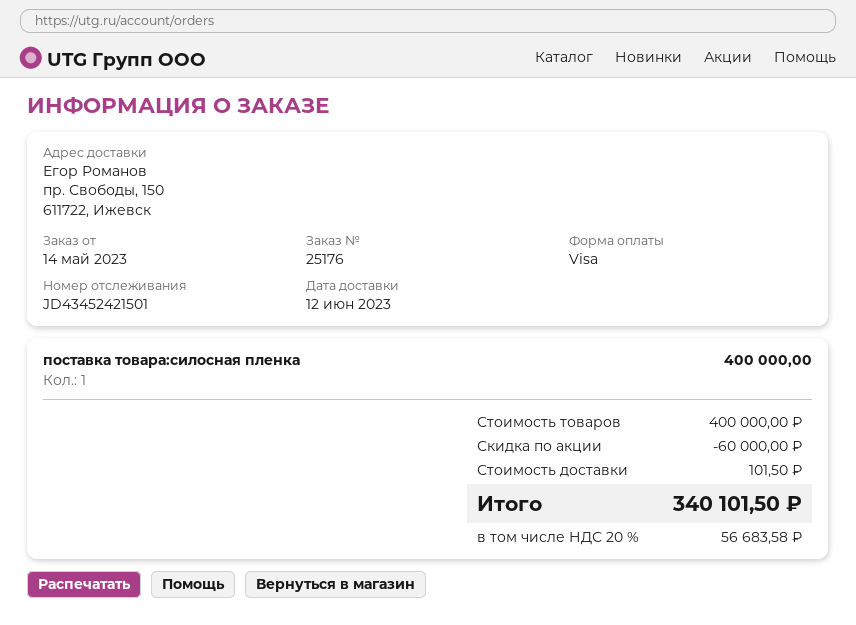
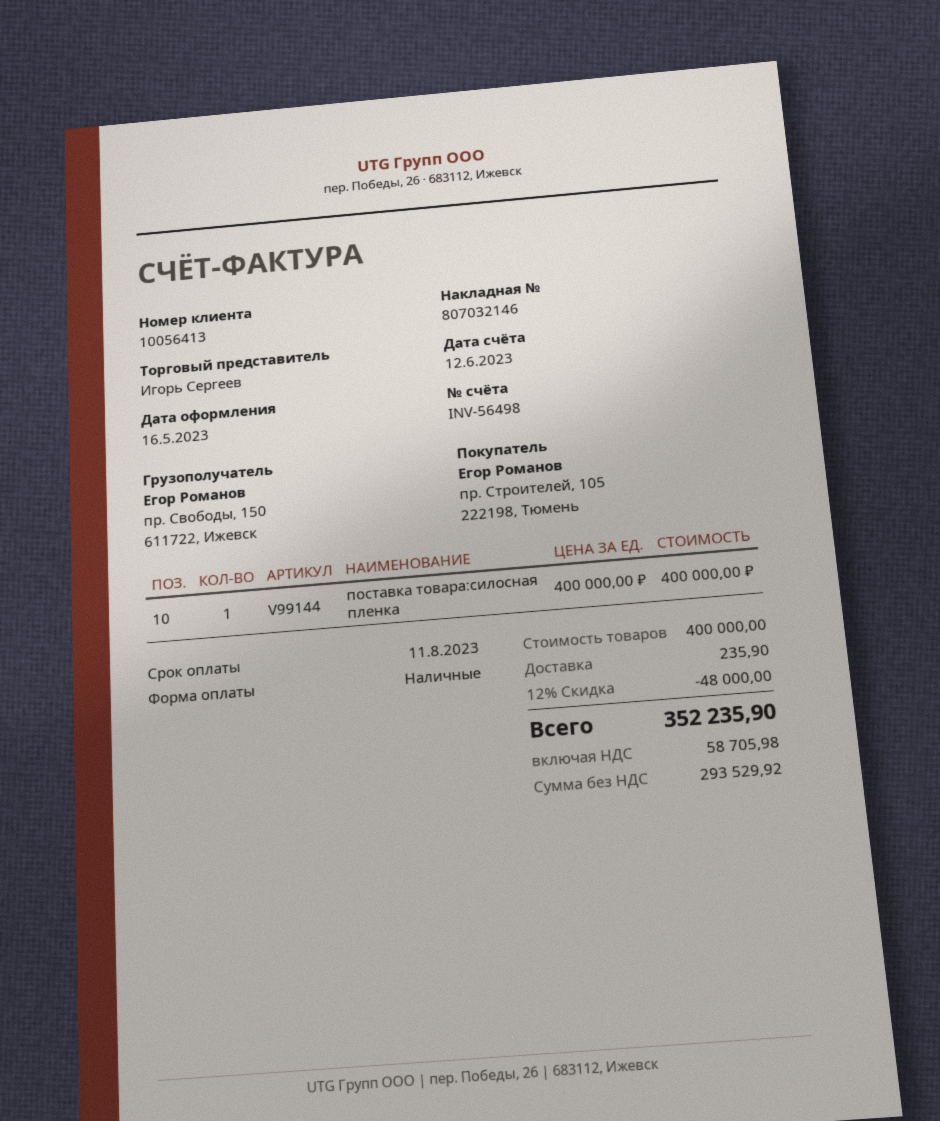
order date: 2023-05-14 -> 2023-05-16
payment method: Visa -> cash
discount: 60000.00 -> 48000.00
shipping: 101.50 -> 235.90
tax: 56683.58 -> 58705.98
total: 340101.50 -> 352235.90

